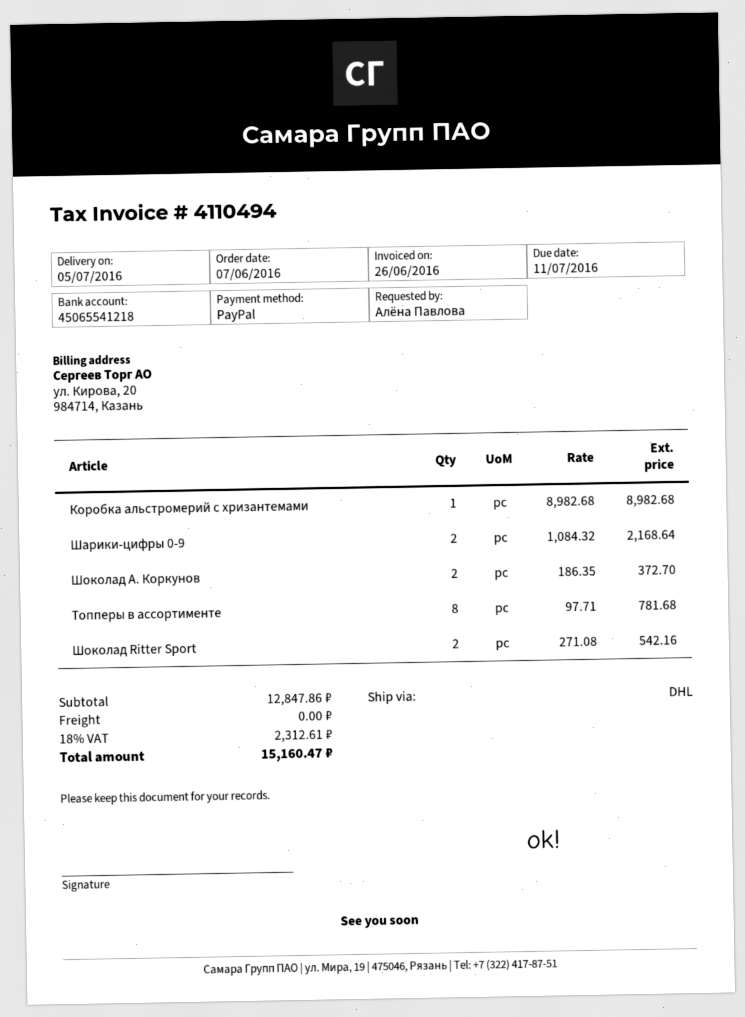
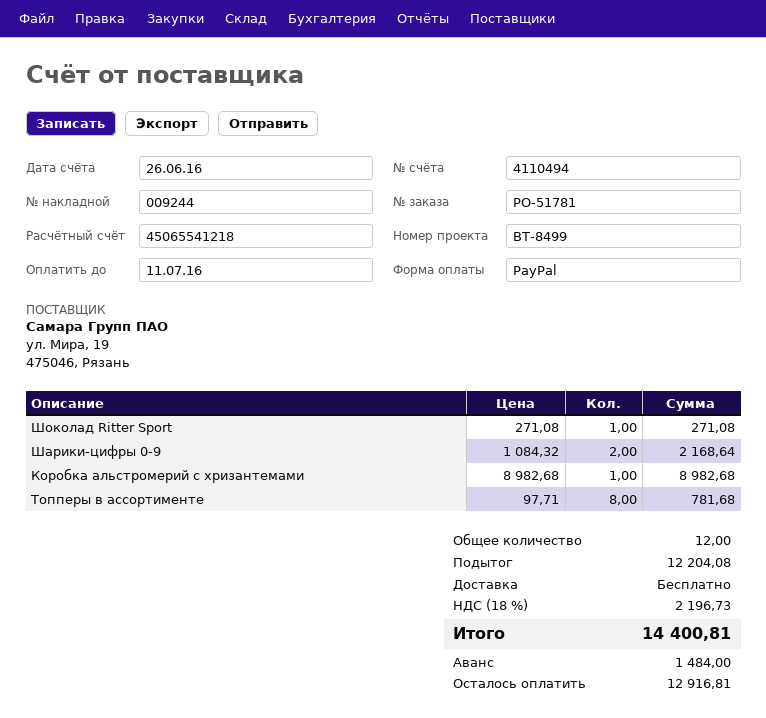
Шоколад А. Коркунов: 2 x 186.35 = 372.70 -> none
Шоколад Ritter Sport: 2 x 271.08 = 542.16 -> 1 x 271.08 = 271.08
subtotal: 12847.86 -> 12204.08
tax: 18% = 2312.61 -> 18% = 2196.73
total: 15160.47 -> 14400.81

